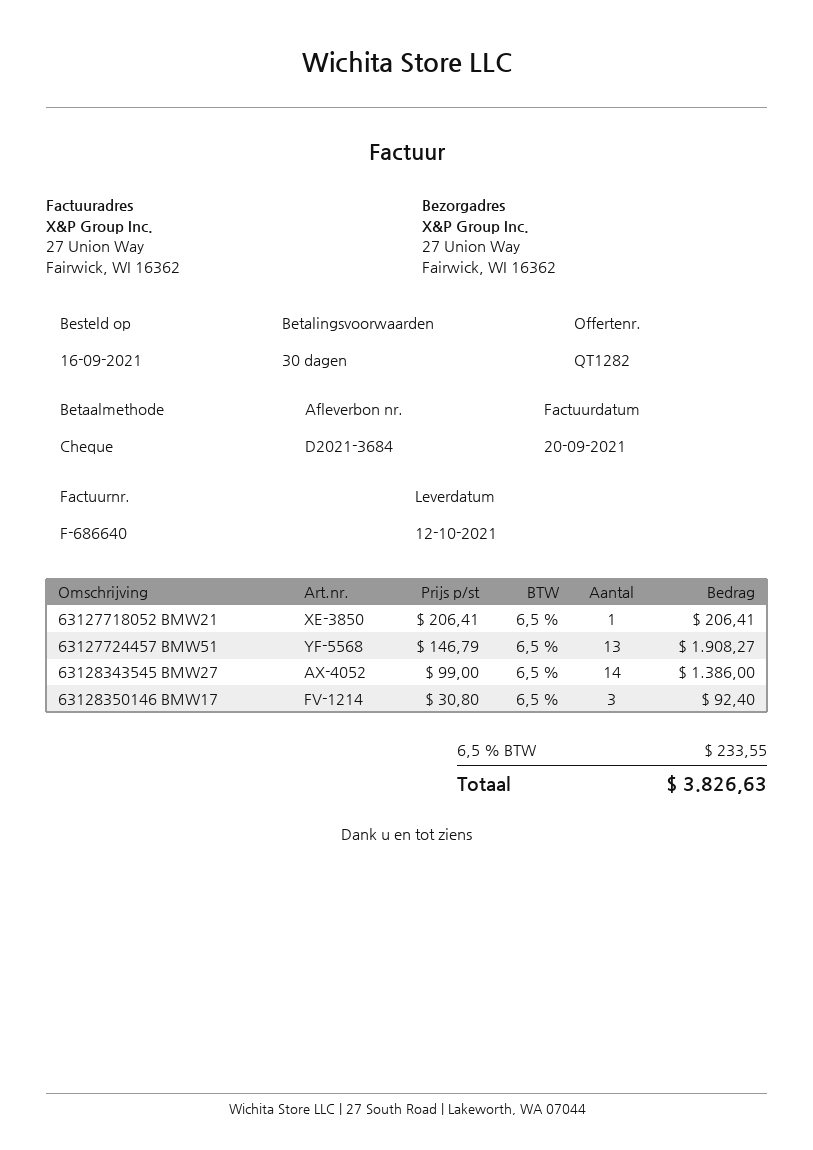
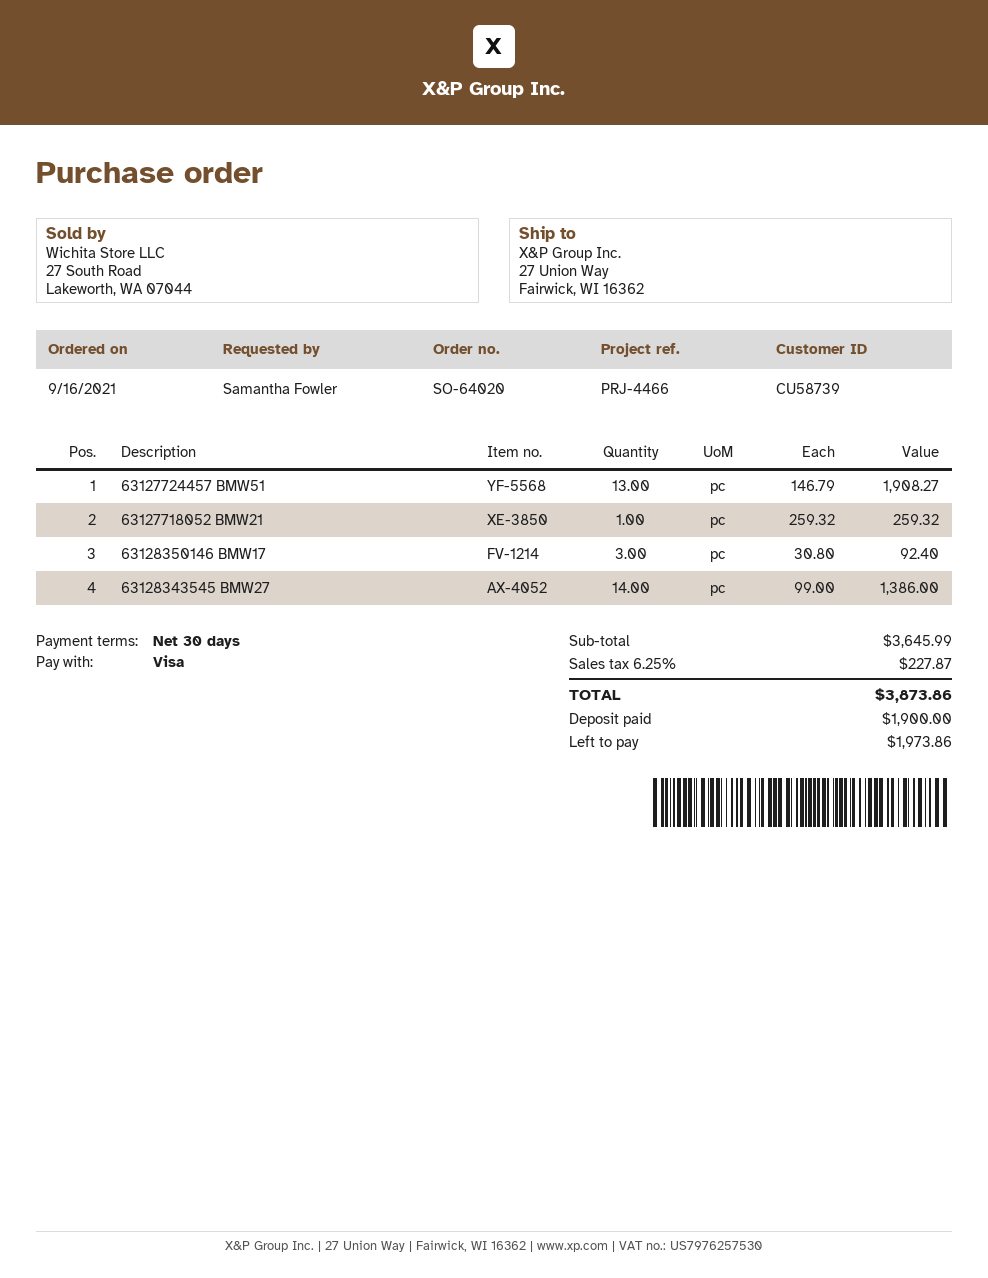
payment method: cheque -> Visa
63127718052 BMW21: 1 x 206.41 = 206.41 -> 1 x 259.32 = 259.32
tax: 6.5% = 233.55 -> 6.25% = 227.87
total: 3826.63 -> 3873.86

